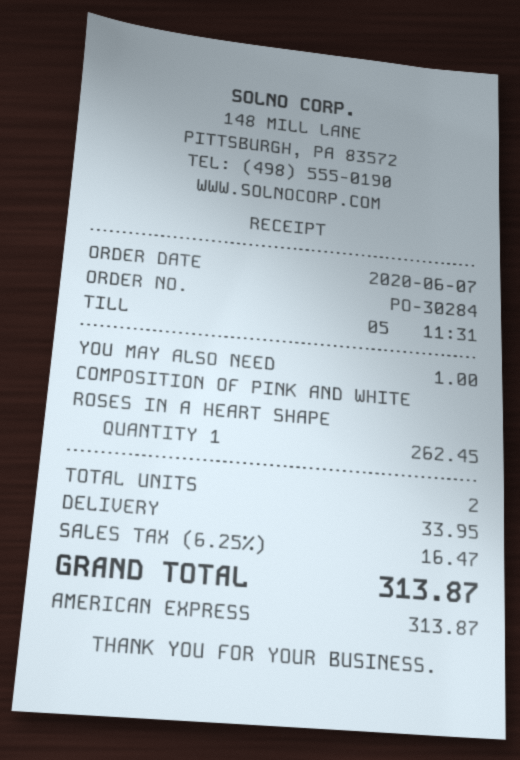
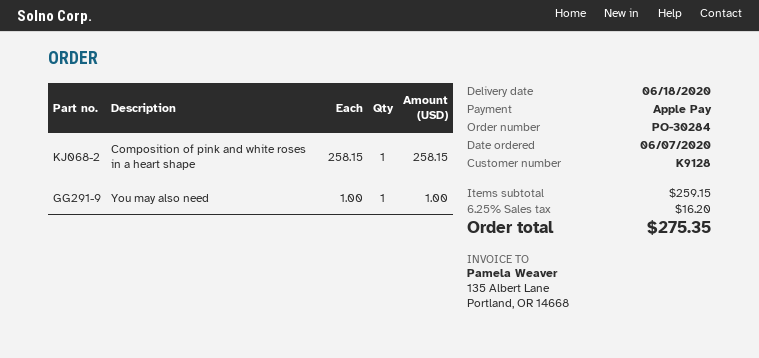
payment method: American Express -> Apple Pay
COMPOSITION OF PINK AND WHITE ROSES IN A HEART SHAPE: 1 for 262.45 -> 1 for 258.15
shipping: 33.95 -> none
tax: 6.25% = 16.47 -> 6.25% = 16.20
total: 313.87 -> 275.35

